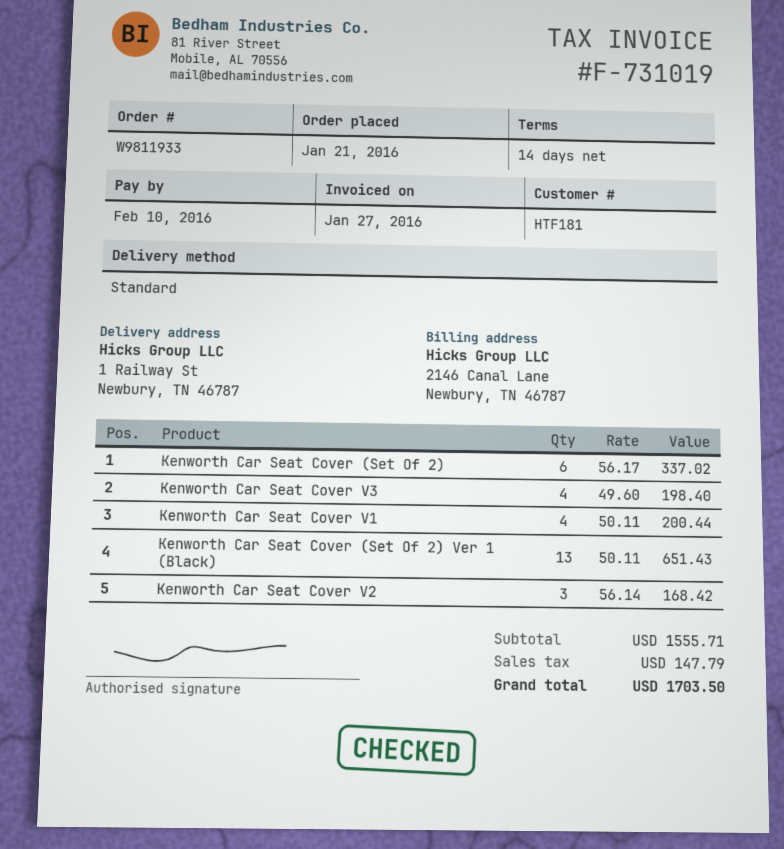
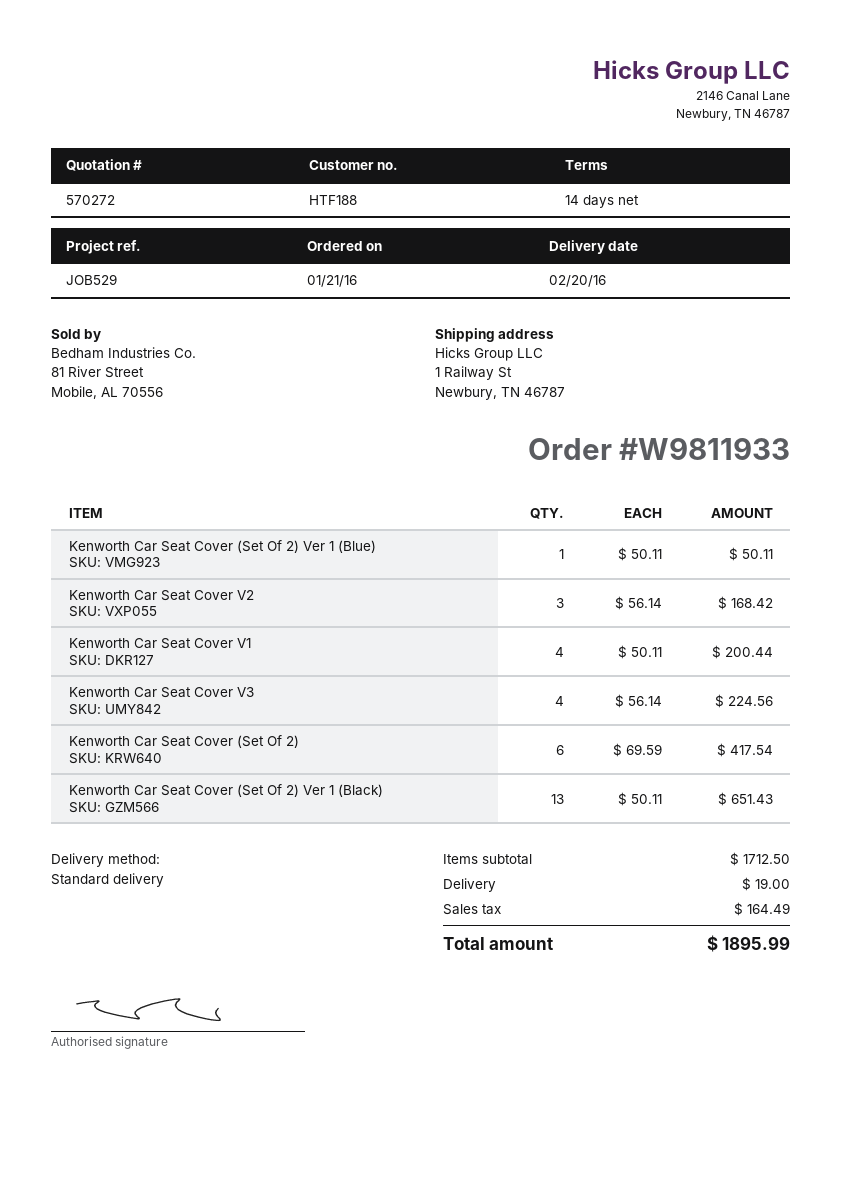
customer number: HTF181 -> HTF188
Kenworth Car Seat Cover (Set Of 2): 6 x 56.17 = 337.02 -> 6 x 69.59 = 417.54
Kenworth Car Seat Cover V3: 4 x 49.60 = 198.40 -> 4 x 56.14 = 224.56
Kenworth Car Seat Cover (Set Of 2) Ver 1 (Blue): none -> 1 x 50.11 = 50.11
subtotal: 1555.71 -> 1712.50
shipping: none -> 19.00
tax: 147.79 -> 164.49
total: 1703.50 -> 1895.99

